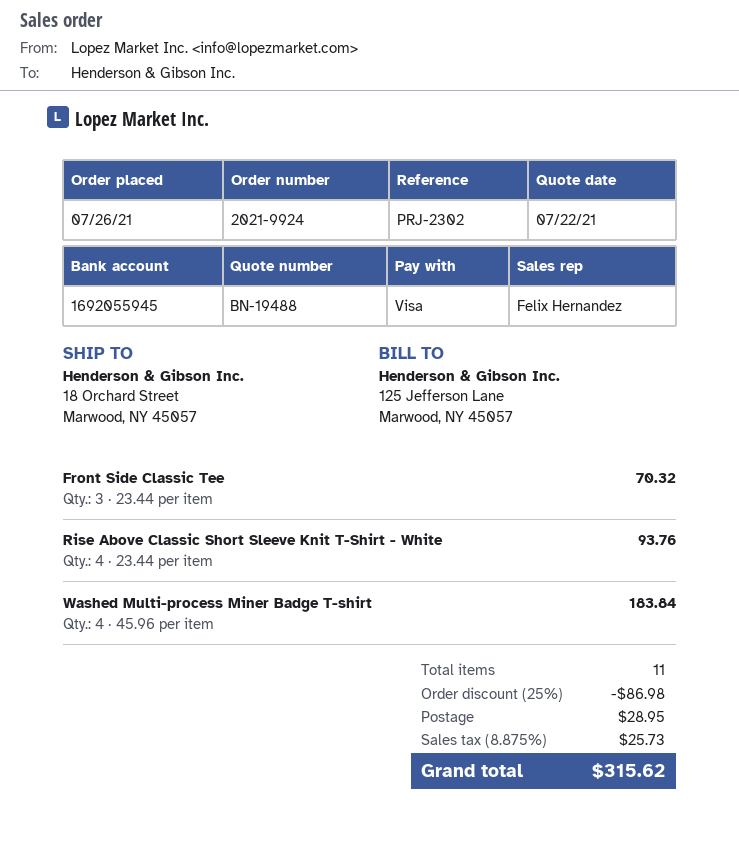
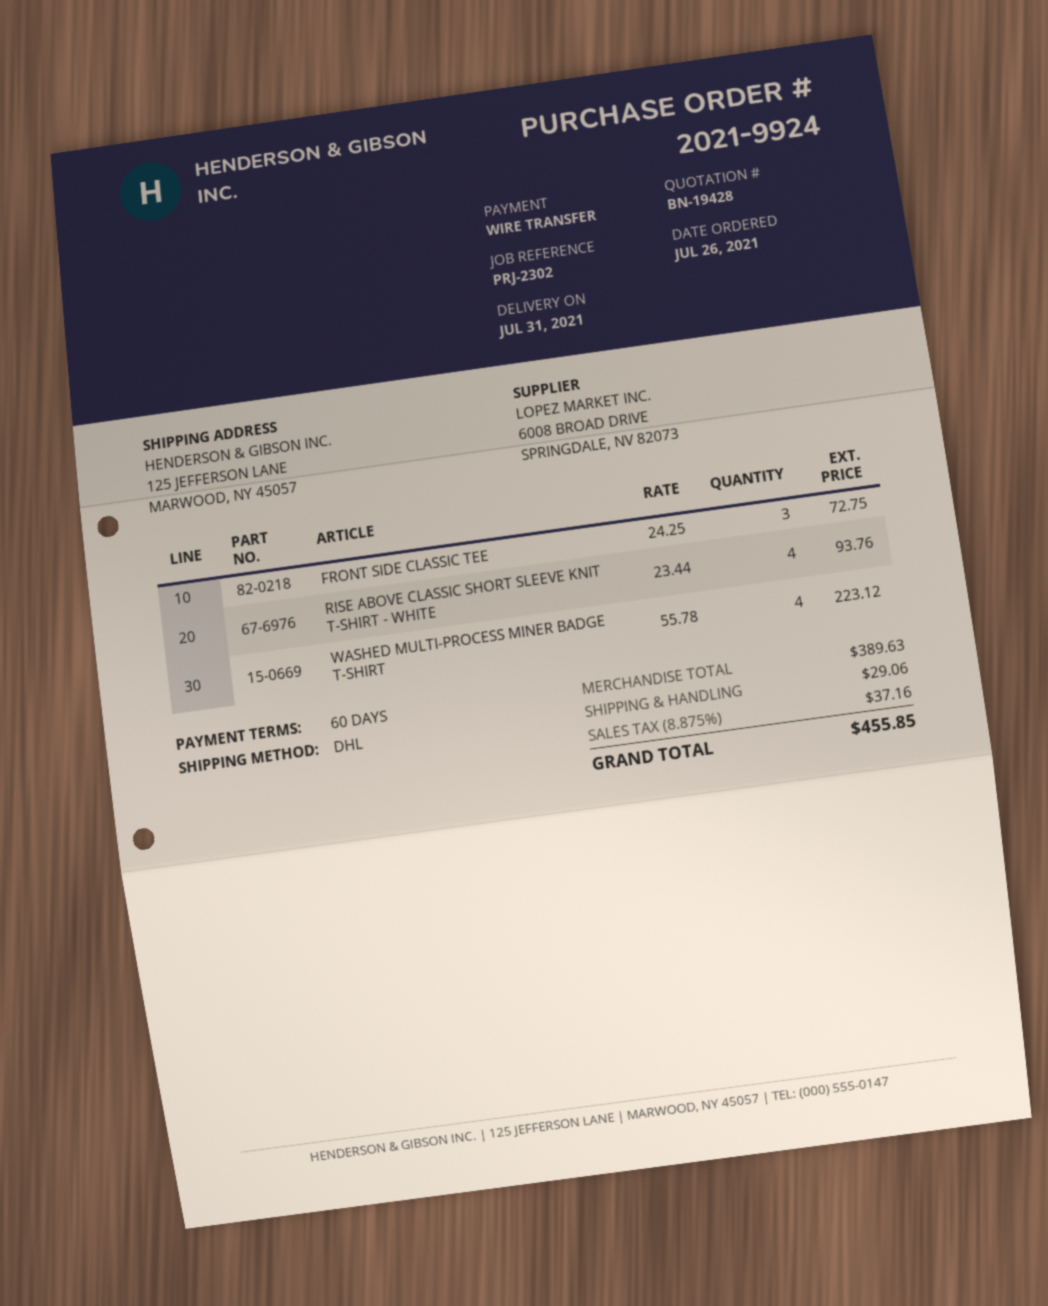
quote number: BN-19488 -> BN-19428
payment method: Visa -> bank transfer
ship to: 18 Orchard Street, Marwood, NY 45057 -> 125 JEFFERSON LANE, MARWOOD, NY 45057
Front Side Classic Tee: 3 x 23.44 = 70.32 -> 3 x 24.25 = 72.75
Washed Multi-process Miner Badge T-shirt: 4 x 45.96 = 183.84 -> 4 x 55.78 = 223.12
discount: 25% = 86.98 -> none
shipping: 28.95 -> 29.06
tax: 8.875% = 25.73 -> 8.875% = 37.16
total: 315.62 -> 455.85

